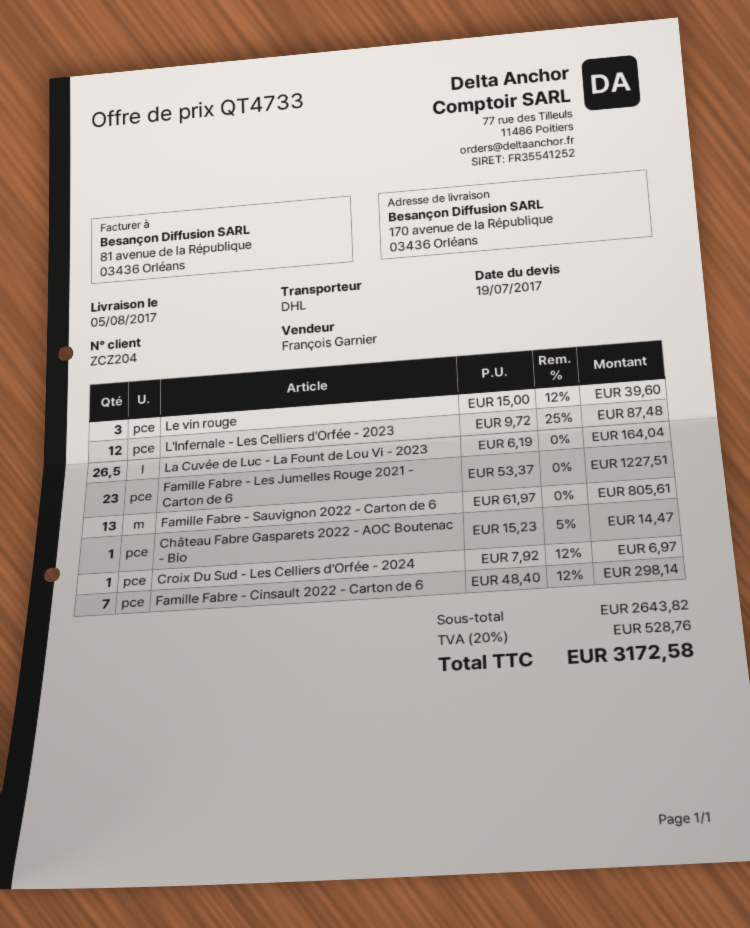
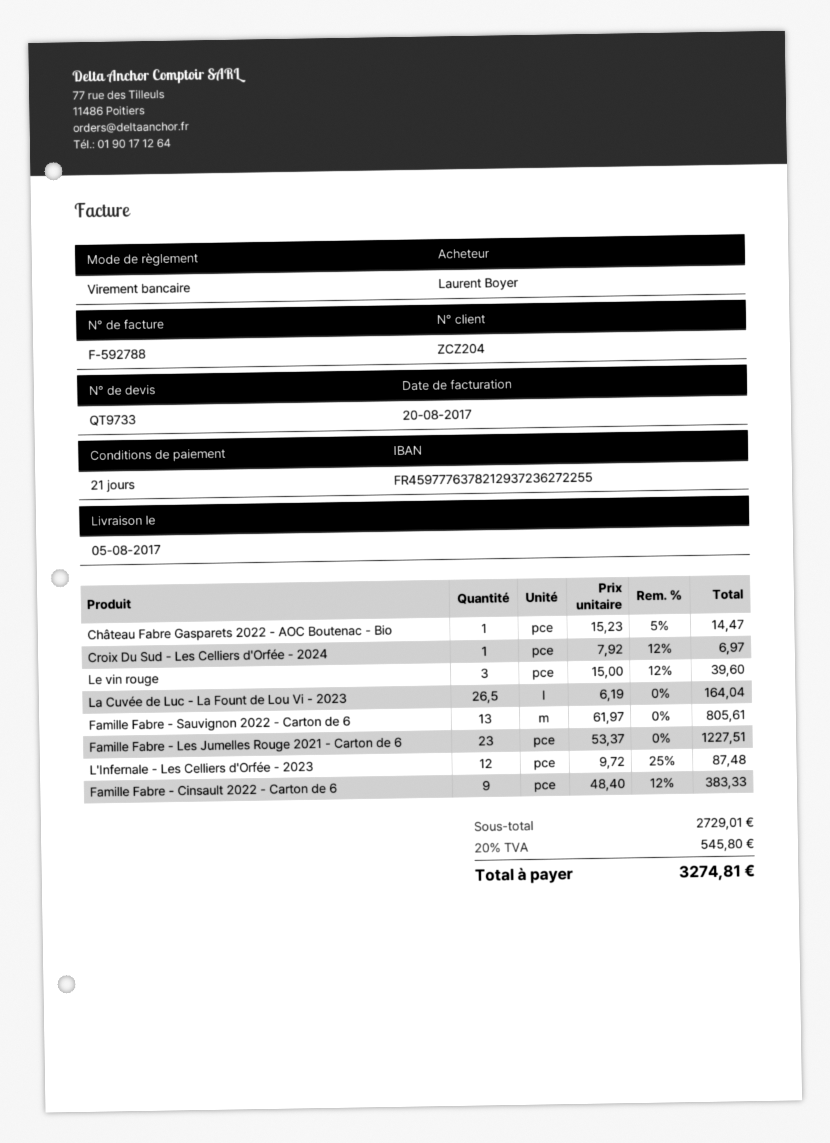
quote number: QT4733 -> QT9733
Famille Fabre - Cinsault 2022 - Carton de 6: 7 x 48.40 - 12% = 298.14 -> 9 x 48.40 - 12% = 383.33
subtotal: 2643.82 -> 2729.01
tax: 20% = 528.76 -> 20% = 545.80
total: 3172.58 -> 3274.81

